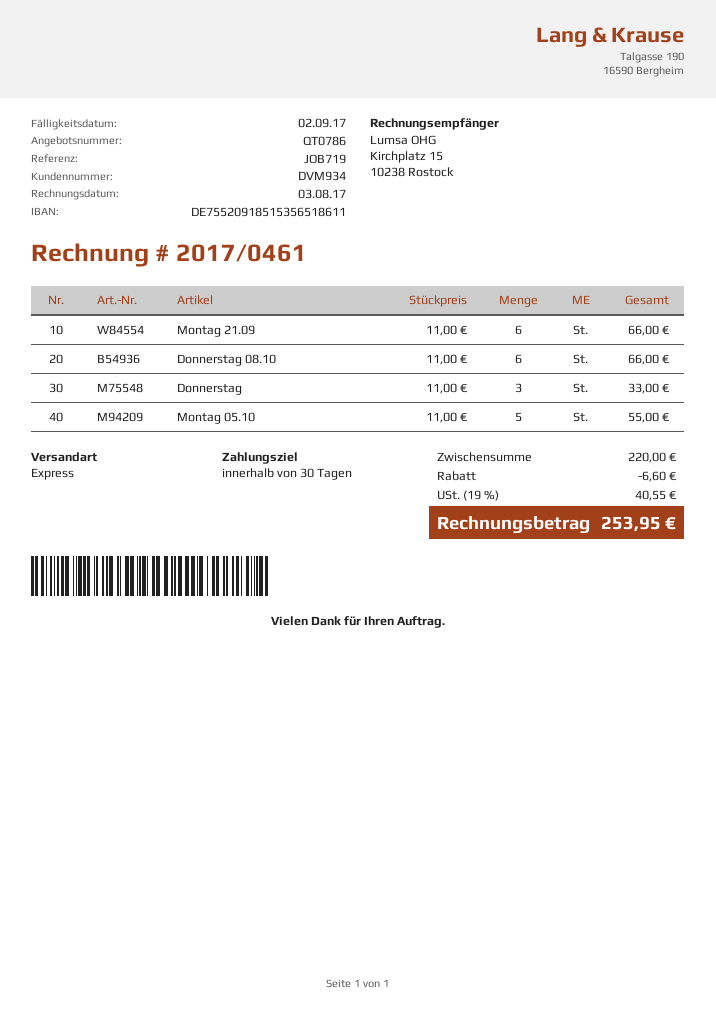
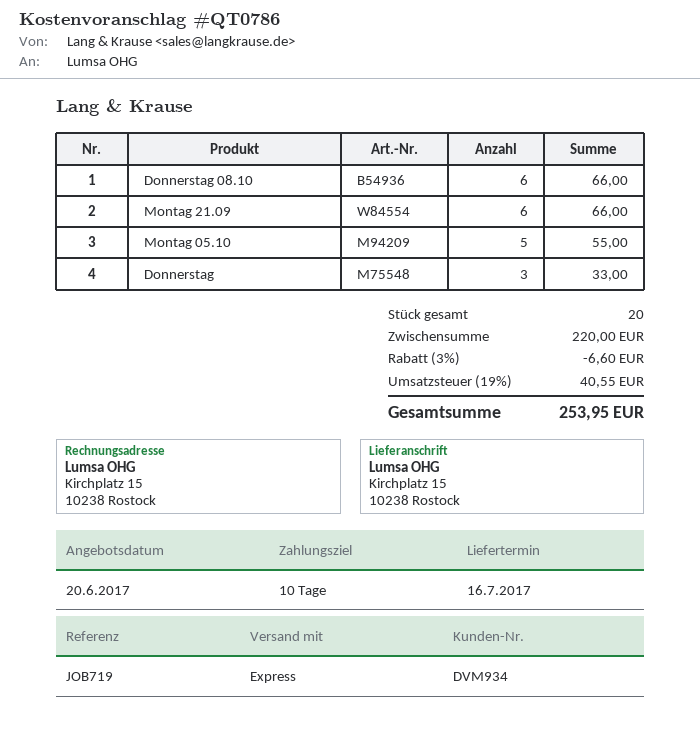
payment terms: 30 days -> 10 days

